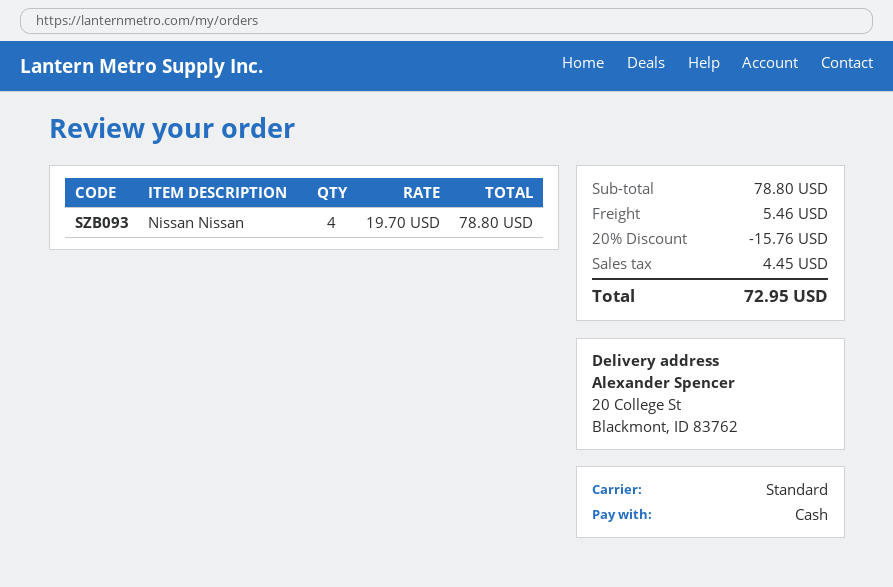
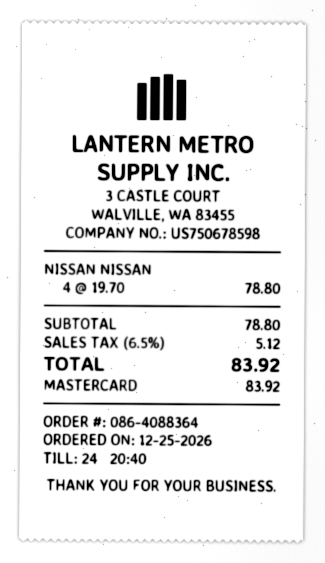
payment method: cash -> Mastercard
discount: 20% = 15.76 -> none
shipping: 5.46 -> none
tax: 4.45 -> 5.12
total: 72.95 -> 83.92

